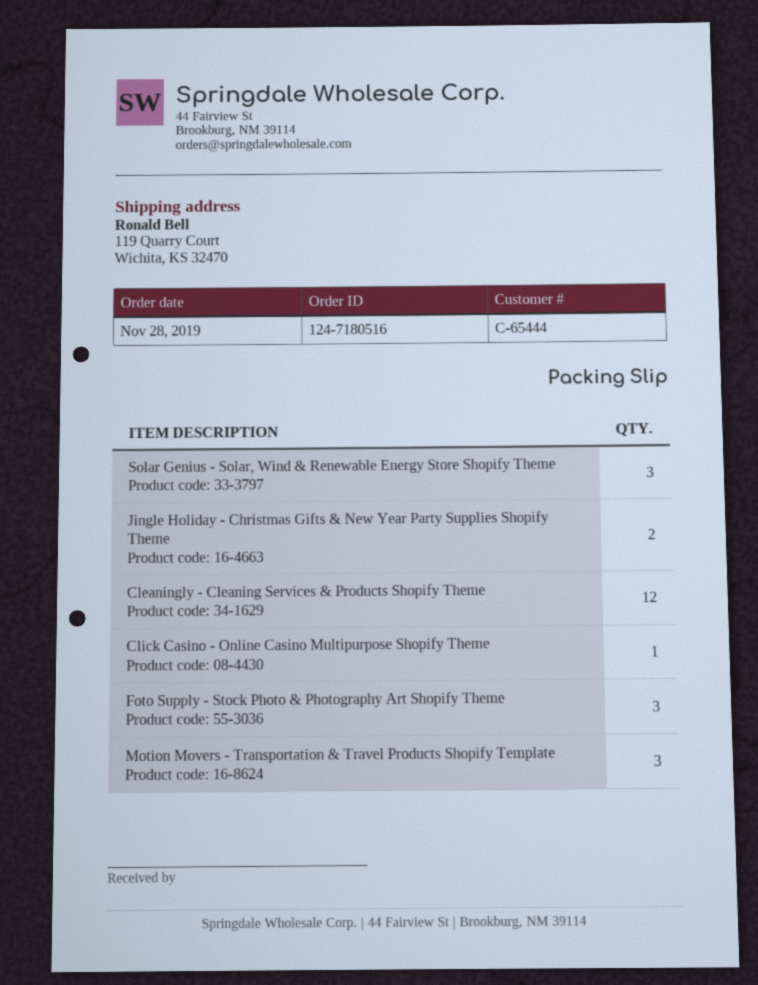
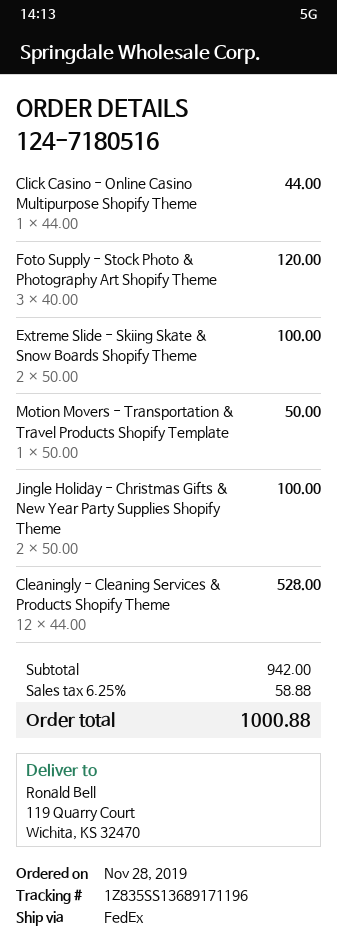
Solar Genius - Solar, Wind & Renewable Energy Store Shopify Theme: 3 -> none
Motion Movers - Transportation & Travel Products Shopify Template: 3 -> 1
Extreme Slide - Skiing Skate & Snow Boards Shopify Theme: none -> 2

